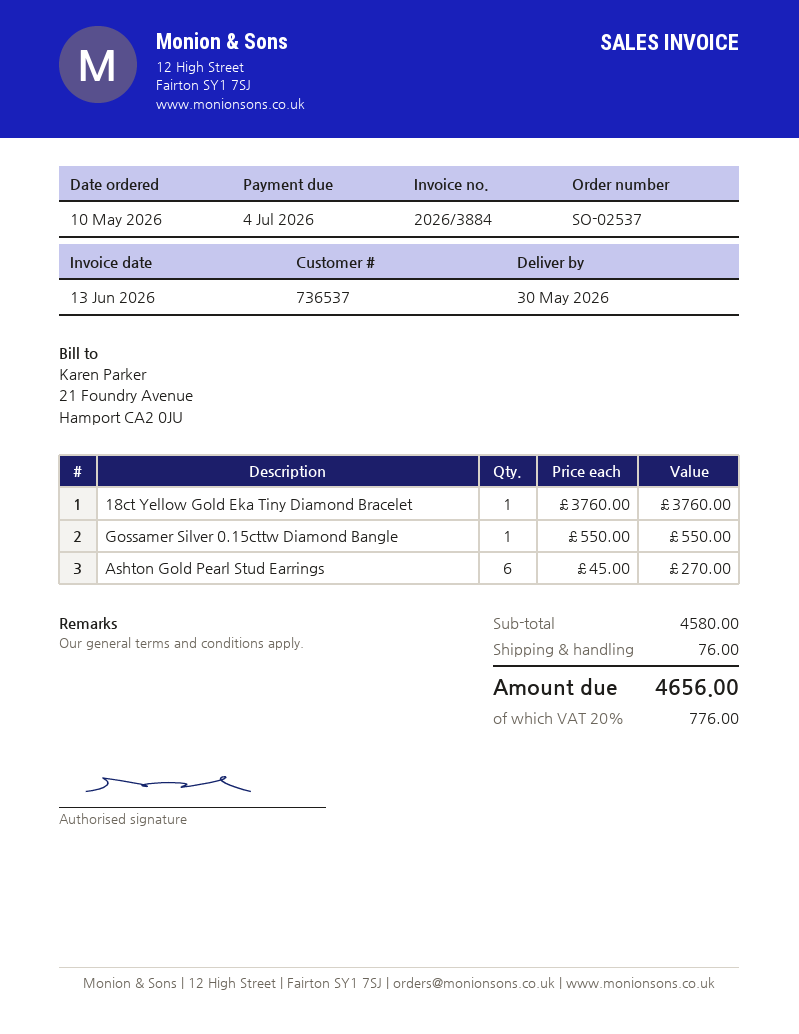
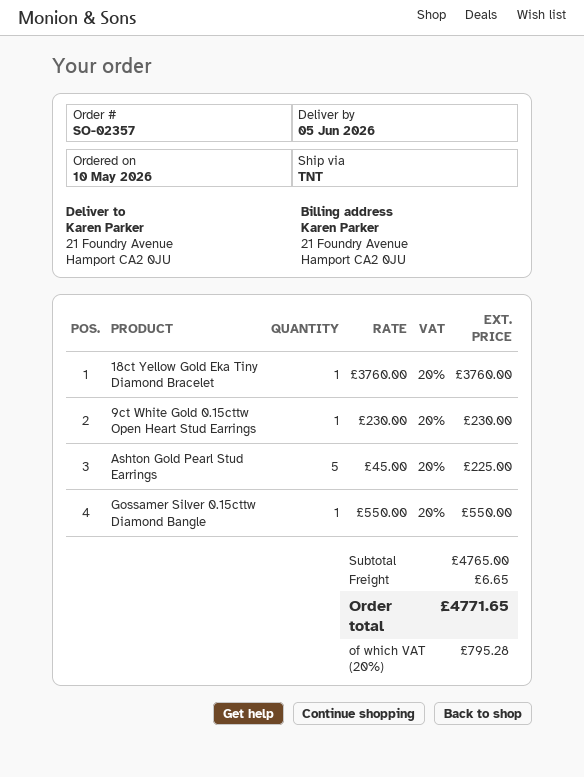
order number: SO-02537 -> SO-02357
delivery date: 2026-05-30 -> 2026-06-05
Ashton Gold Pearl Stud Earrings: 6 x 45.00 = 270.00 -> 5 x 45.00 = 225.00
9ct White Gold 0.15cttw Open Heart Stud Earrings: none -> 1 x 230.00 = 230.00
subtotal: 4580.00 -> 4765.00
shipping: 76.00 -> 6.65
tax: 20% = 776.00 -> 20% = 795.28
total: 4656.00 -> 4771.65

